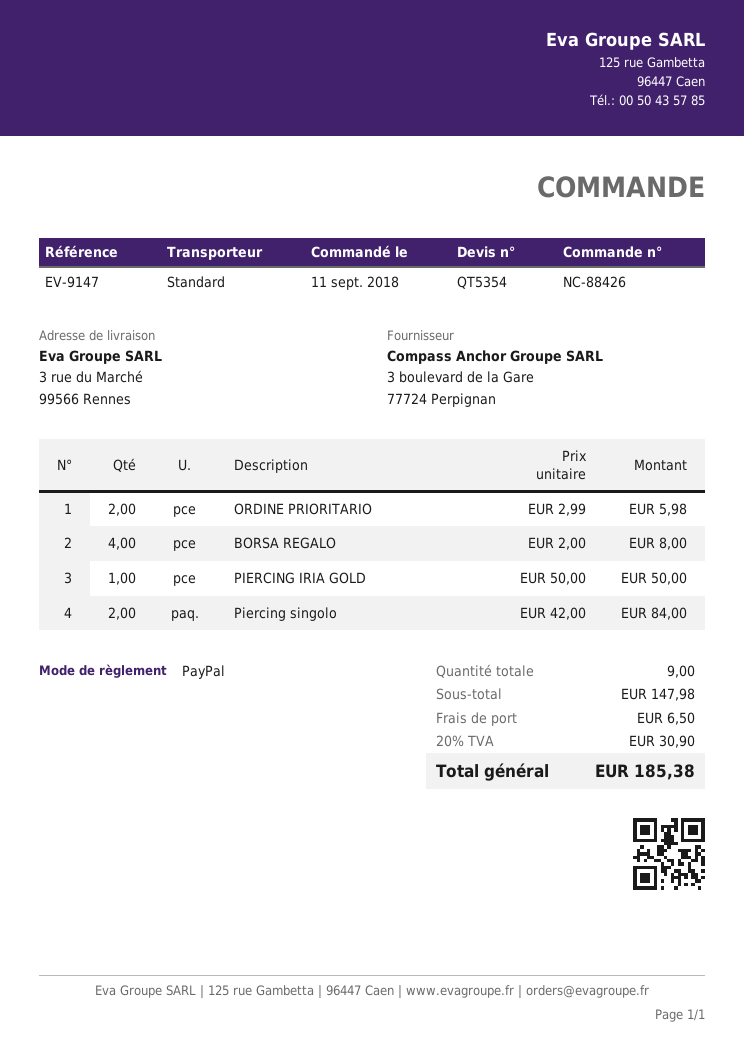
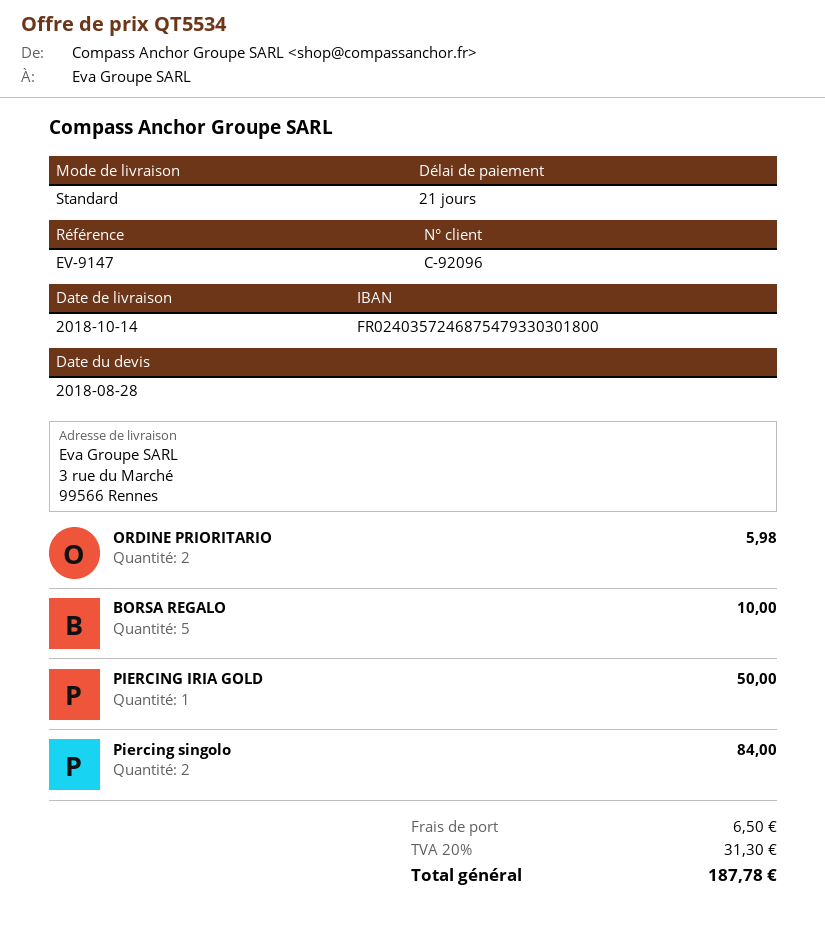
quote number: QT5354 -> QT5534
BORSA REGALO: 4 for 8.00 -> 5 for 10.00
tax: 20% = 30.90 -> 20% = 31.30
total: 185.38 -> 187.78

